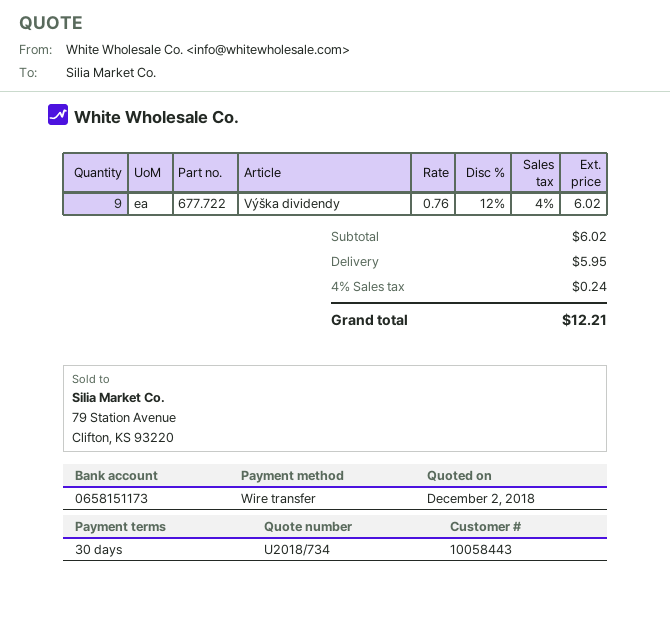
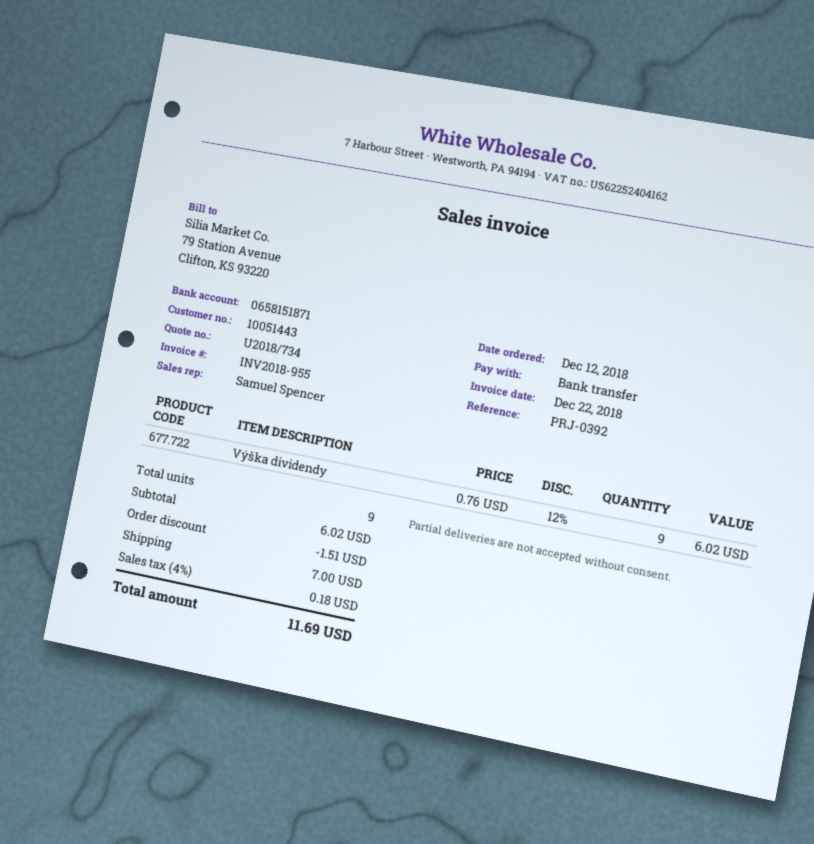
customer number: 10058443 -> 10051443
bank account: 0658151173 -> 0658151871
discount: none -> 1.51
shipping: 5.95 -> 7.00
tax: 4% = 0.24 -> 4% = 0.18
total: 12.21 -> 11.69

